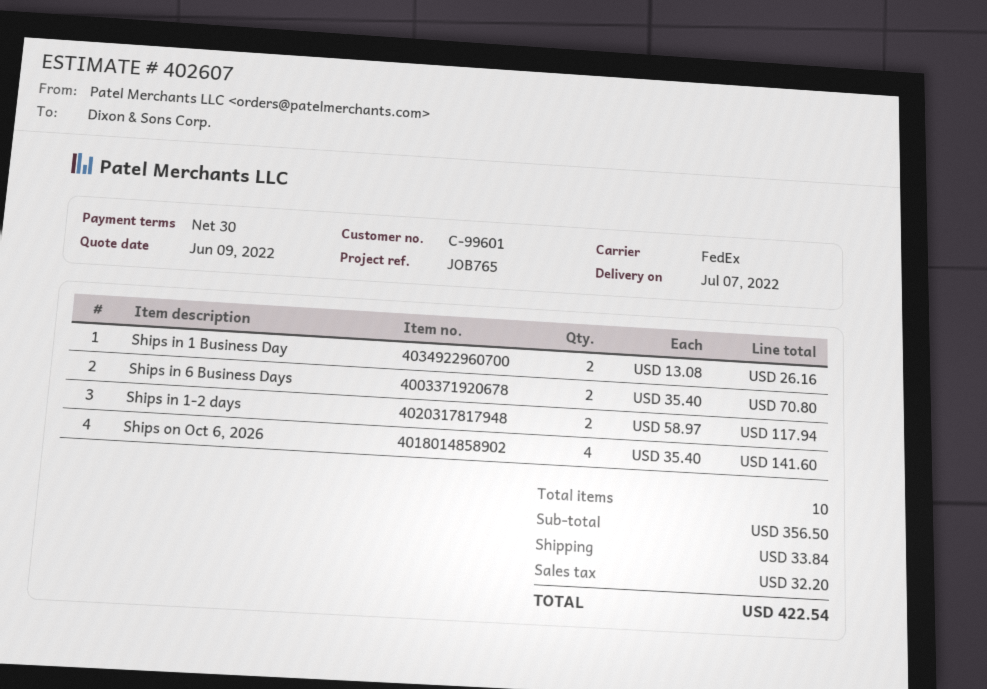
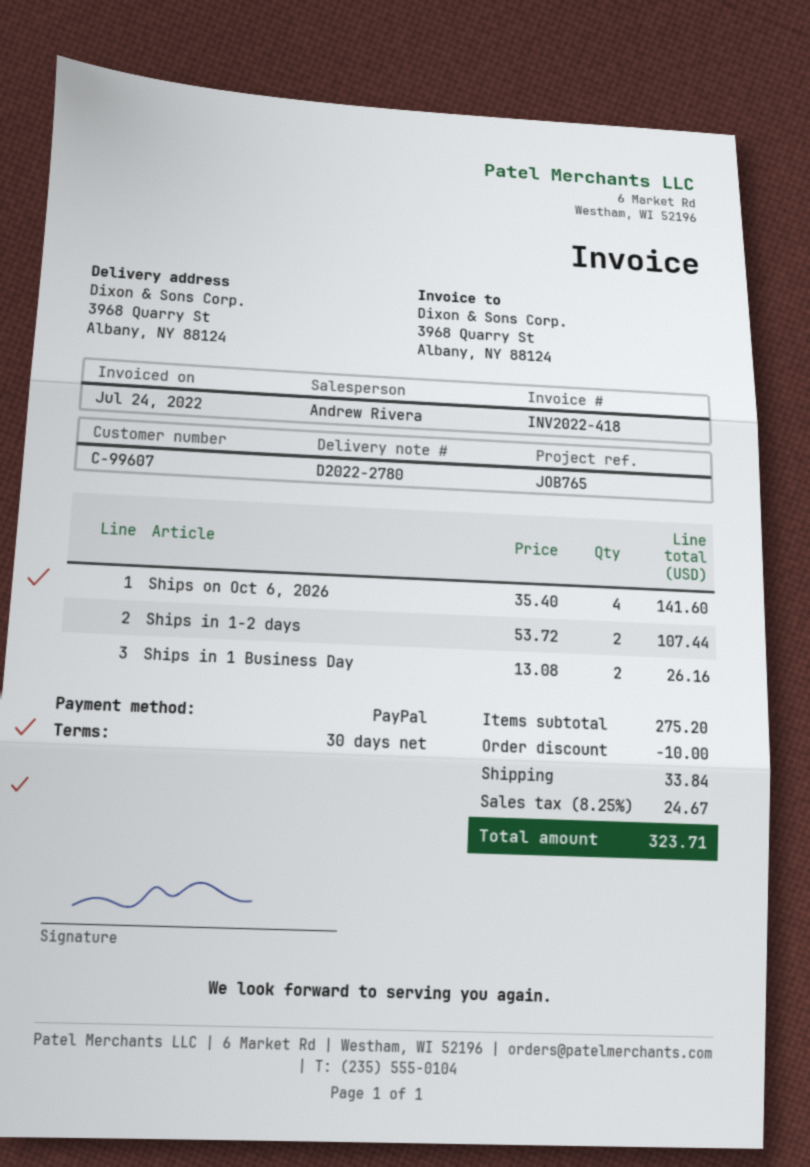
customer number: C-99601 -> C-99607
Ships in 6 Business Days: 2 x 35.40 = 70.80 -> none
Ships in 1-2 days: 2 x 58.97 = 117.94 -> 2 x 53.72 = 107.44
subtotal: 356.50 -> 275.20
discount: none -> 10.00
tax: 32.20 -> 24.67
total: 422.54 -> 323.71

